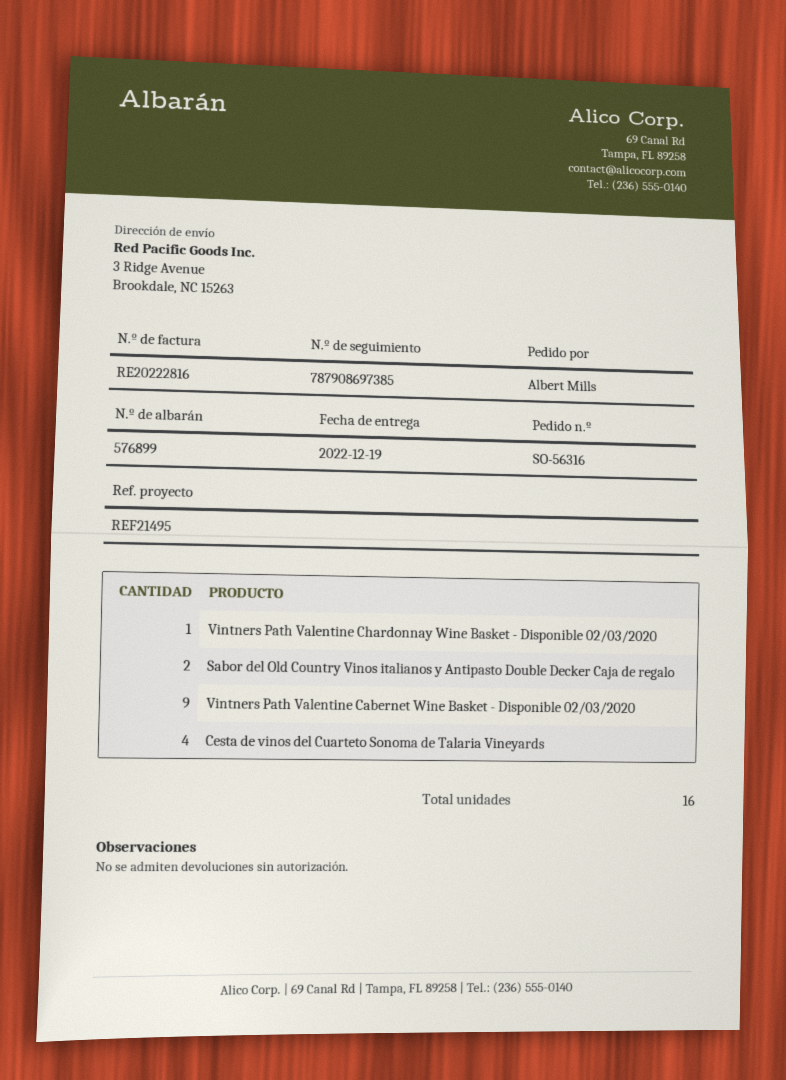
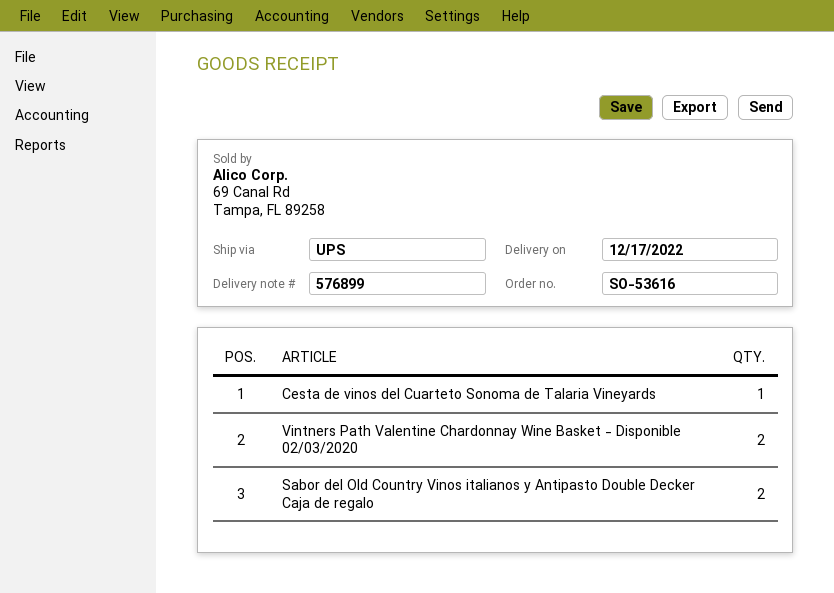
order number: SO-56316 -> SO-53616
delivery date: 2022-12-19 -> 2022-12-17
Vintners Path Valentine Chardonnay Wine Basket - Disponible 02/03/2020: 1 -> 2
Vintners Path Valentine Cabernet Wine Basket - Disponible 02/03/2020: 9 -> none
Cesta de vinos del Cuarteto Sonoma de Talaria Vineyards: 4 -> 1

